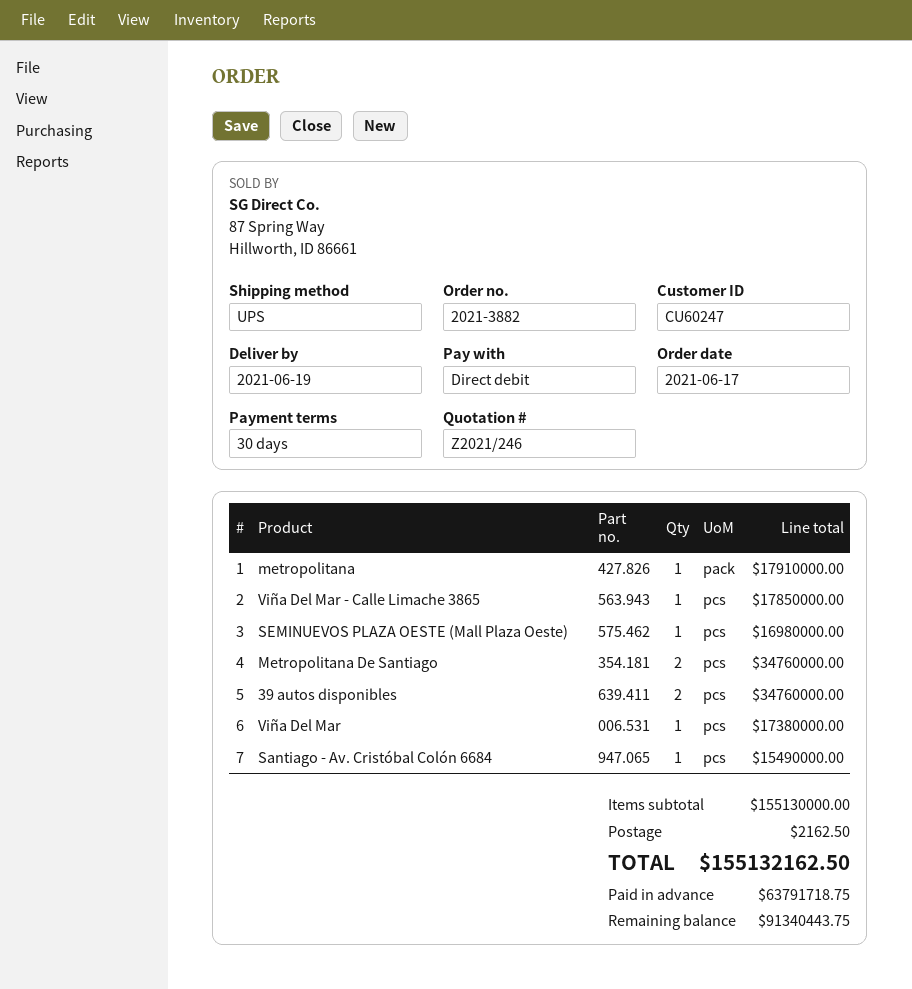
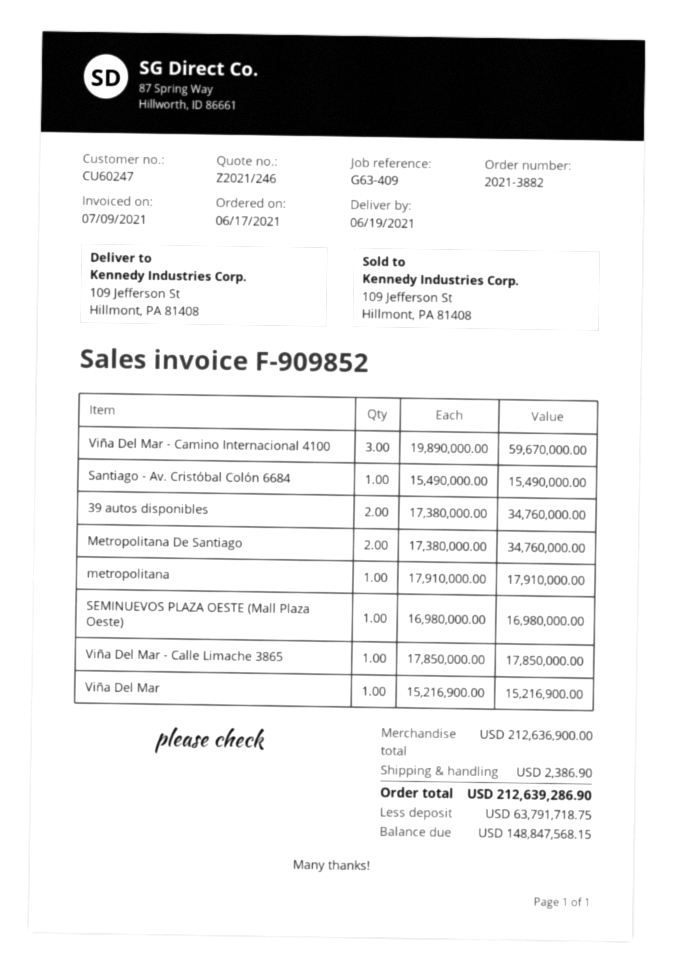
Viña Del Mar: 1 for 17380000.00 -> 1 for 15216900.00
Viña Del Mar - Camino Internacional 4100: none -> 3 for 59670000.00
subtotal: 155130000.00 -> 212636900.00
shipping: 2162.50 -> 2386.90
total: 155132162.50 -> 212639286.90
balance: 91340443.75 -> 148847568.15

